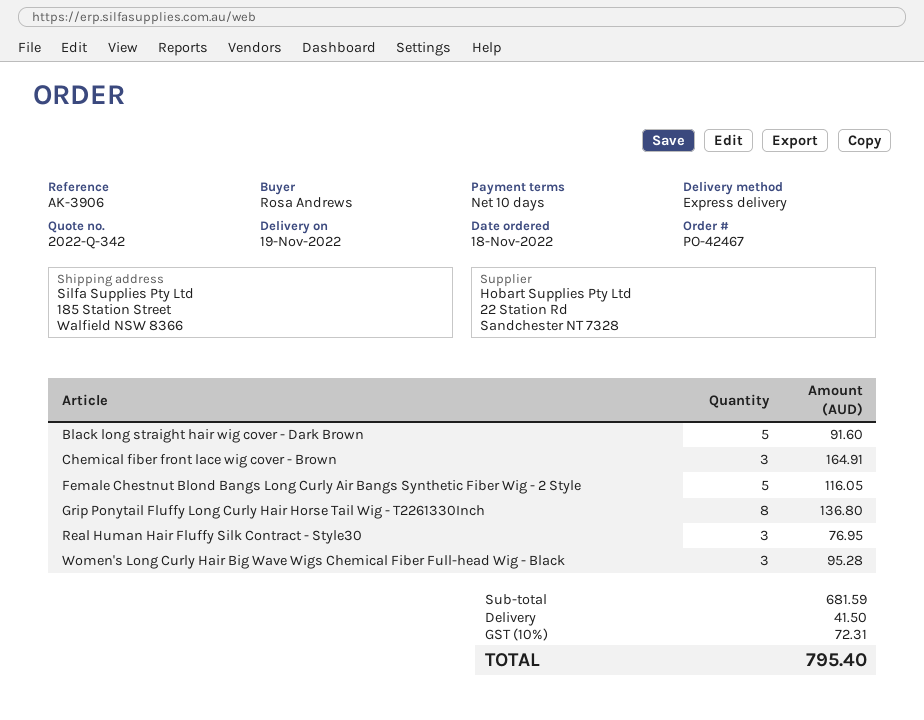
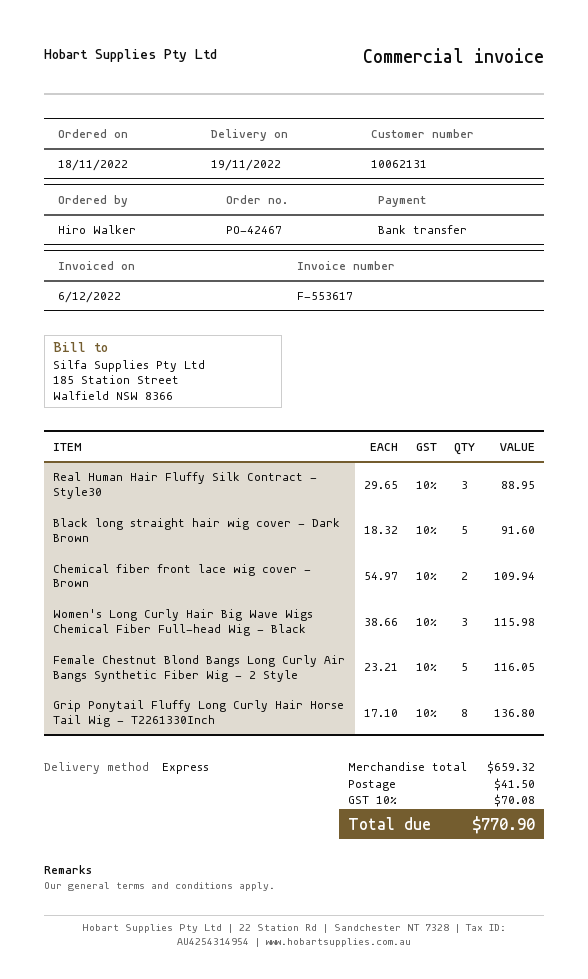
ordered by: Rosa Andrews -> Hiro Walker
Chemical fiber front lace wig cover - Brown: 3 for 164.91 -> 2 for 109.94
Real Human Hair Fluffy Silk Contract - Style30: 3 for 76.95 -> 3 for 88.95
Women's Long Curly Hair Big Wave Wigs Chemical Fiber Full-head Wig - Black: 3 for 95.28 -> 3 for 115.98
subtotal: 681.59 -> 659.32
tax: 10% = 72.31 -> 10% = 70.08
total: 795.40 -> 770.90

